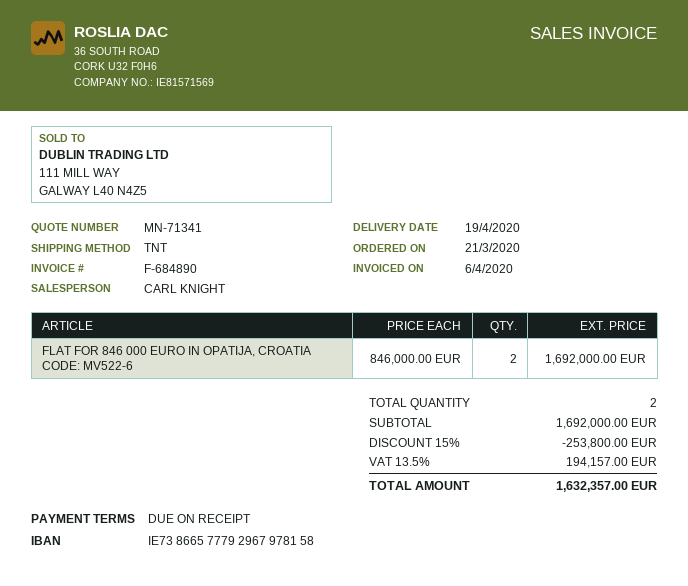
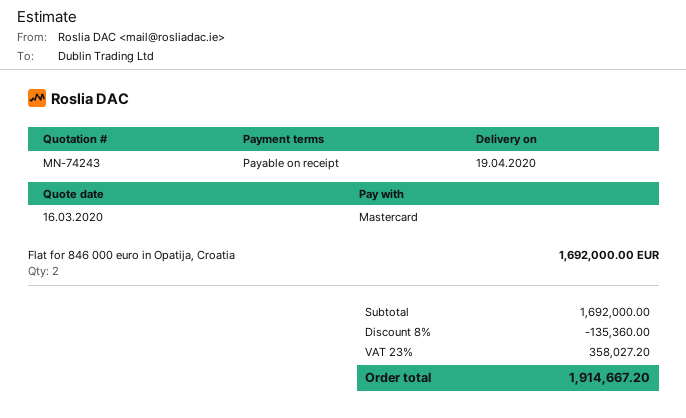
quote number: MN-71341 -> MN-74243
discount: 15% = 253800.00 -> 8% = 135360.00
tax: 13.5% = 194157.00 -> 23% = 358027.20
total: 1632357.00 -> 1914667.20

